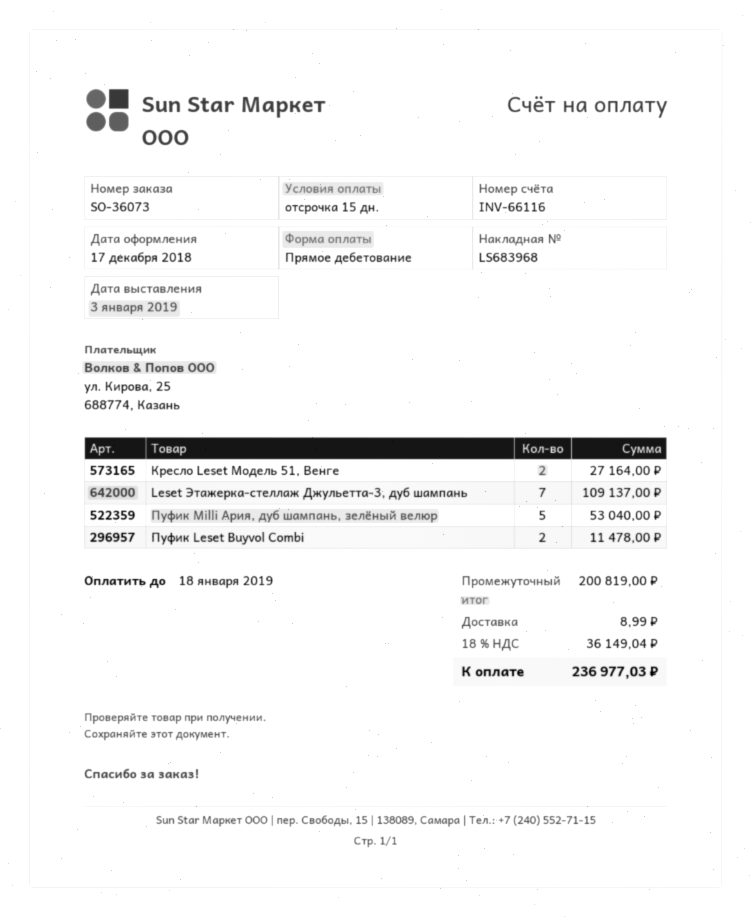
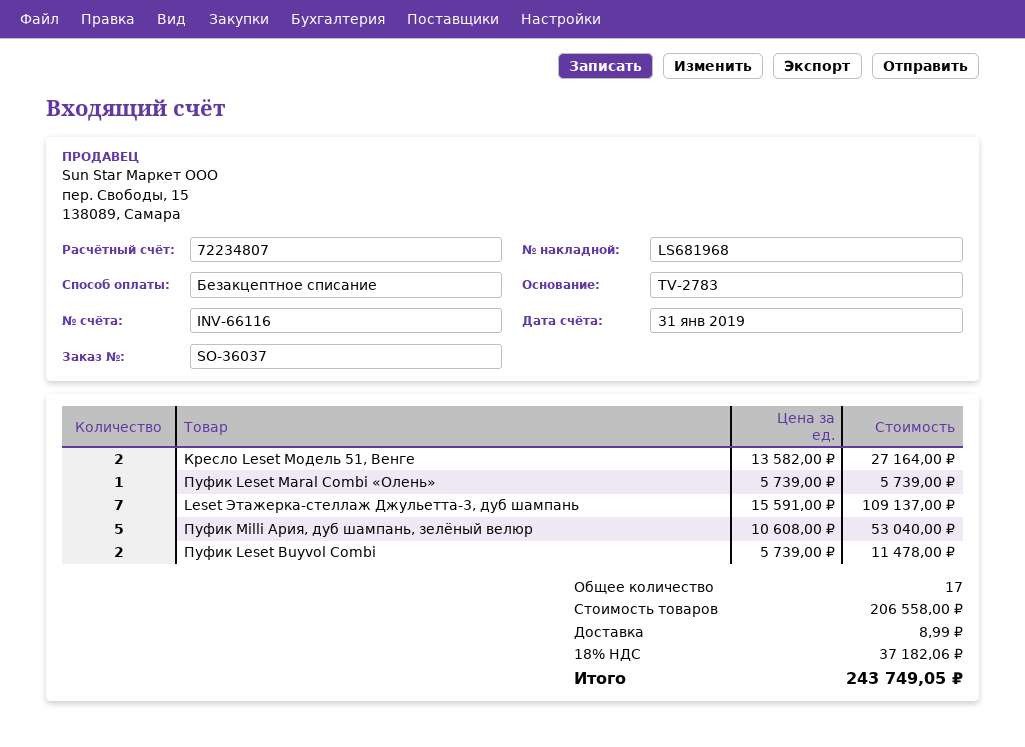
order number: SO-36073 -> SO-36037
delivery note number: LS683968 -> LS681968
invoice date: 2019-01-03 -> 2019-01-31
Пуфик Leset Maral Combi «Олень»: none -> 1 for 5739.00
subtotal: 200819.00 -> 206558.00
tax: 18% = 36149.04 -> 18% = 37182.06
total: 236977.03 -> 243749.05

